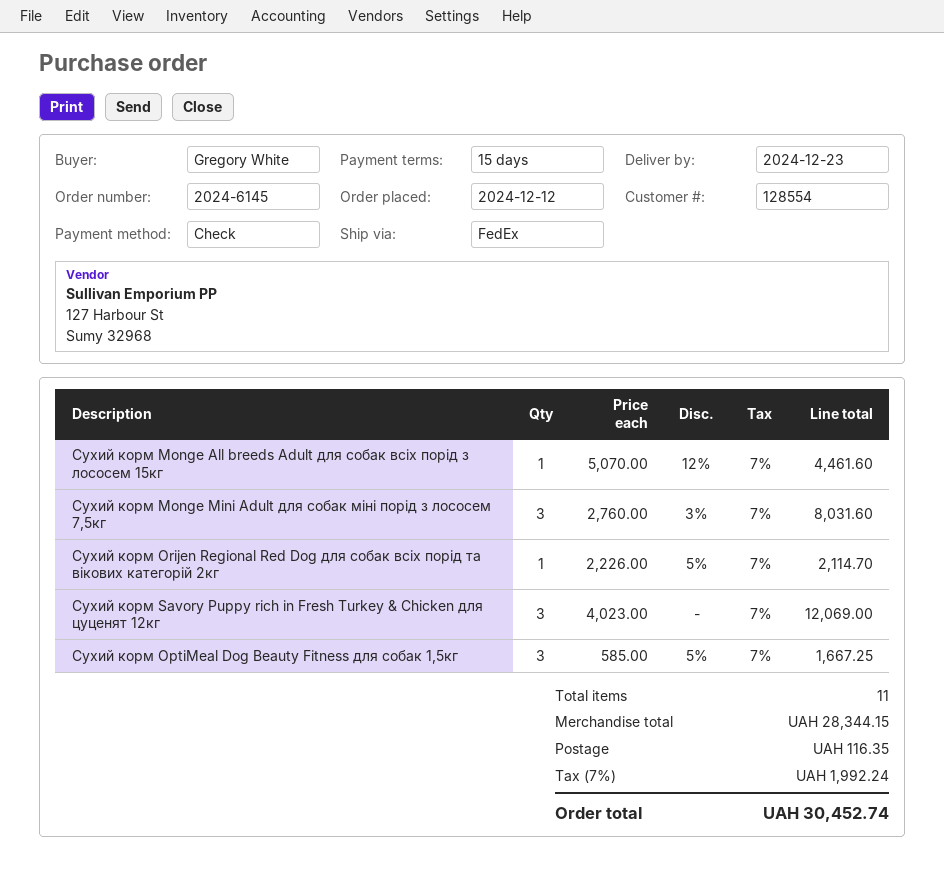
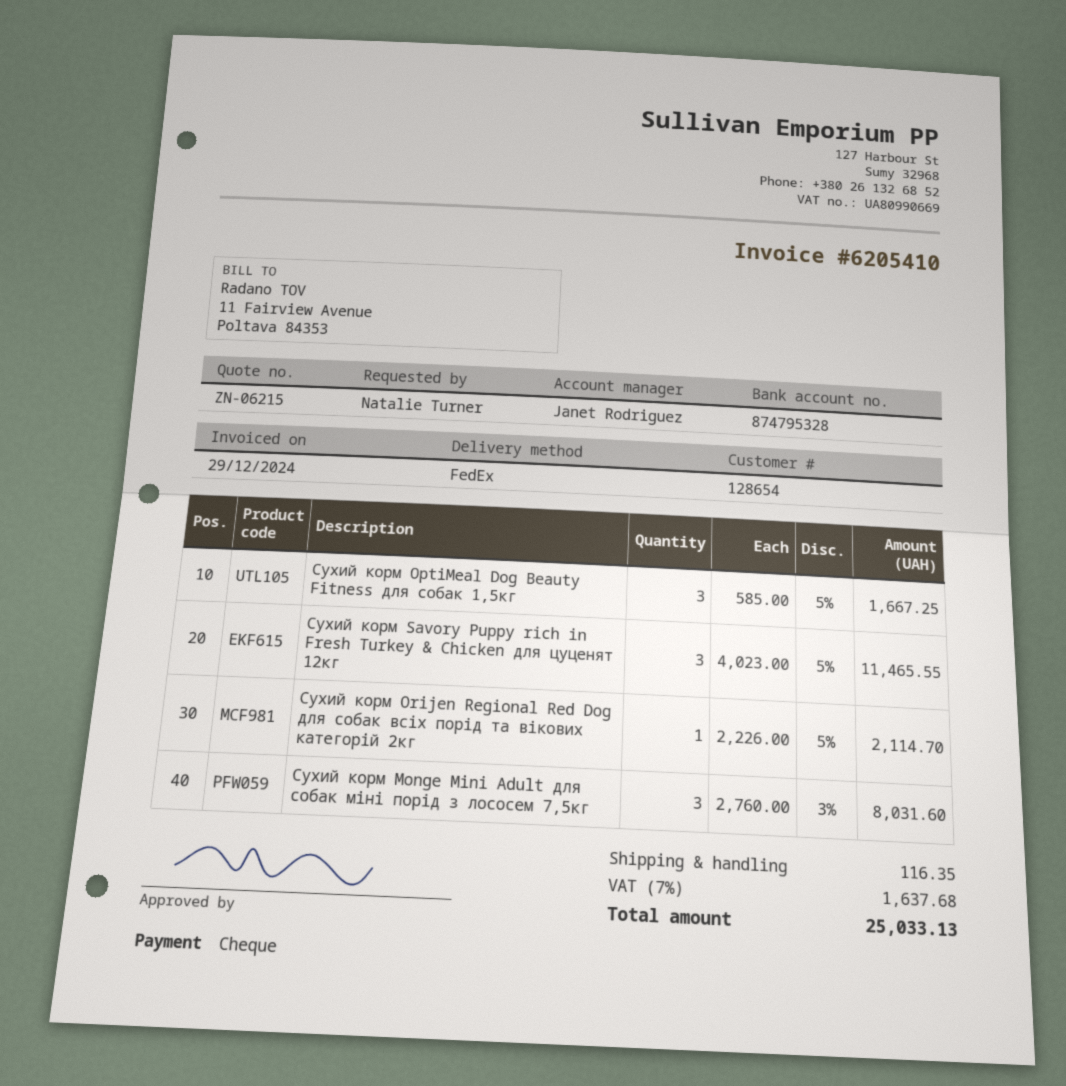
customer number: 128554 -> 128654
ordered by: Gregory White -> Natalie Turner
Сухий корм Monge All breeds Adult для собак всіх порід з лососем 15кг: 1 x 5070.00 - 12% = 4461.60 -> none
Сухий корм Savory Puppy rich in Fresh Turkey & Chicken для цуценят 12кг: 3 x 4023.00 = 12069.00 -> 3 x 4023.00 - 5% = 11465.55
tax: 7% = 1992.24 -> 7% = 1637.68
total: 30452.74 -> 25033.13

